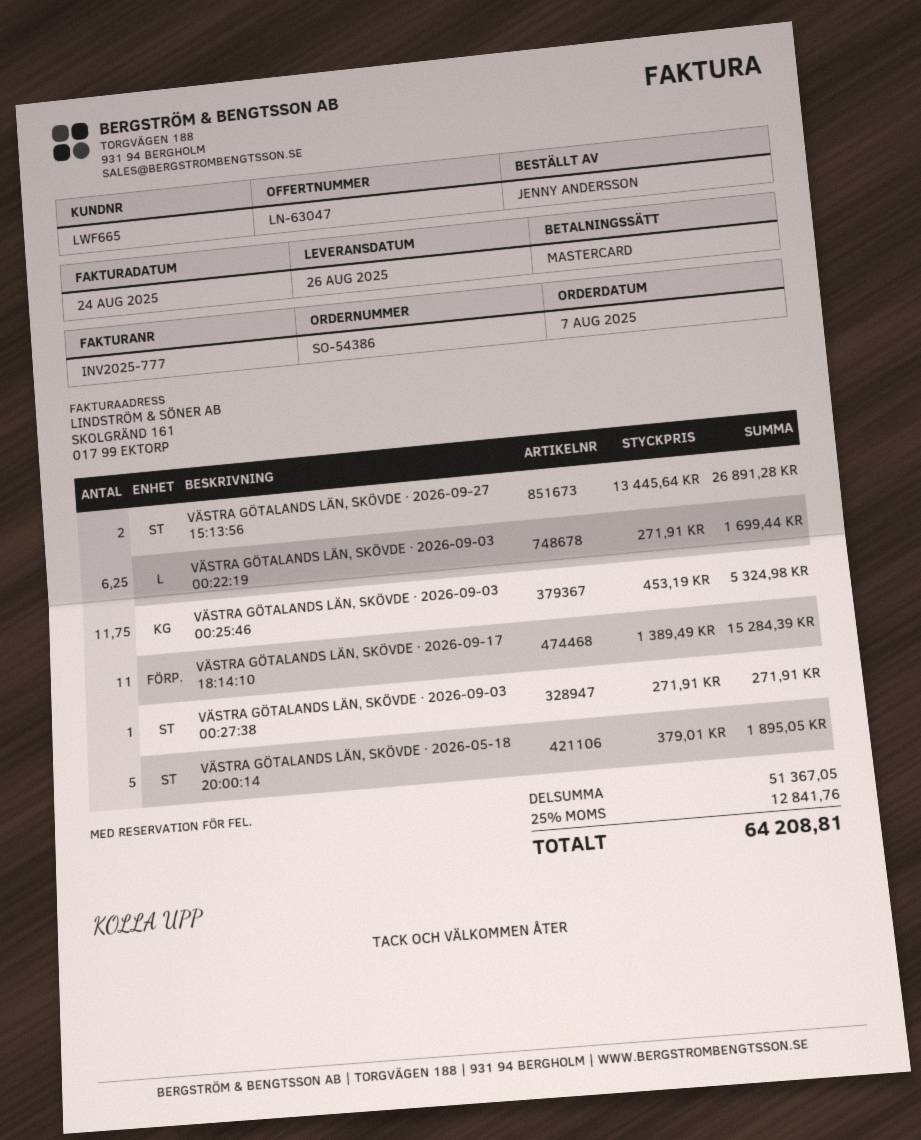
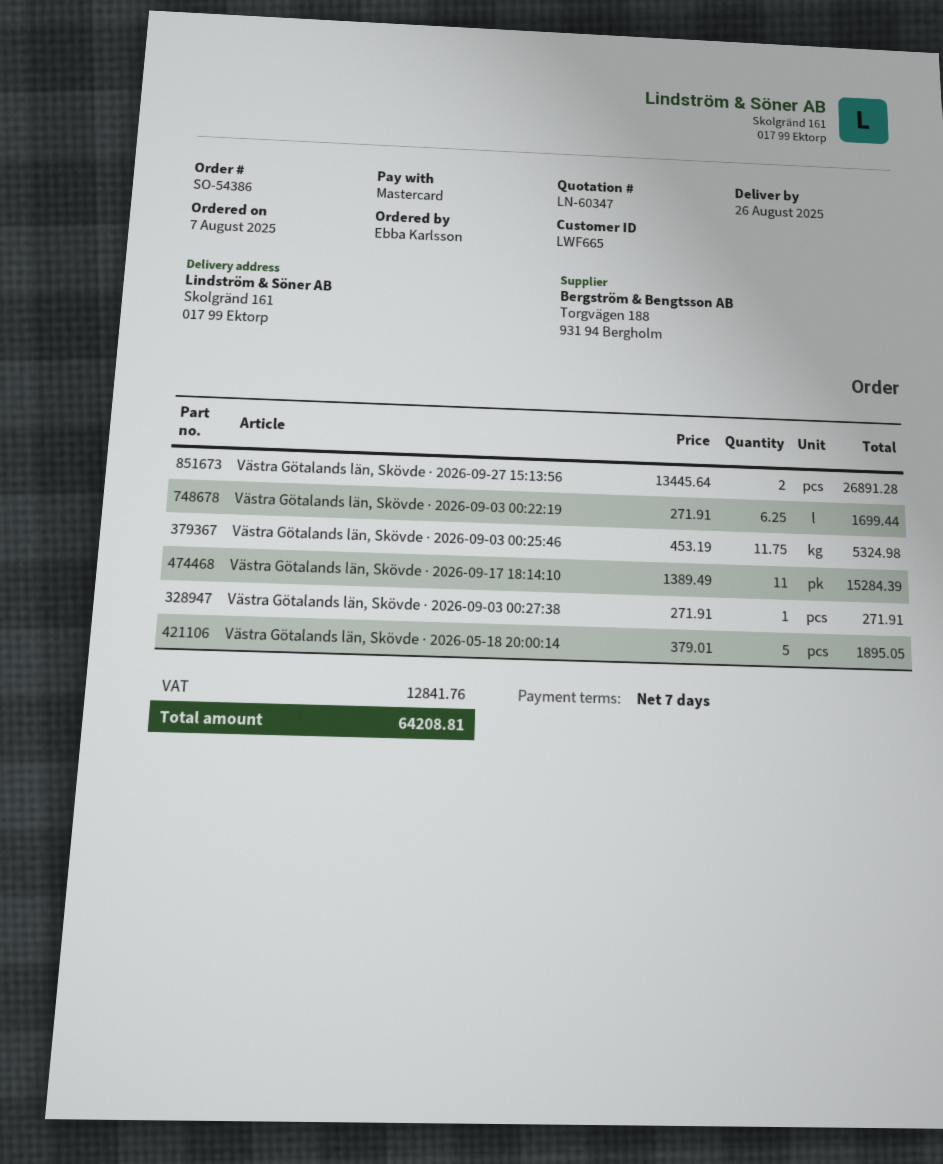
quote number: LN-63047 -> LN-60347
ordered by: JENNY ANDERSSON -> Ebba Karlsson

